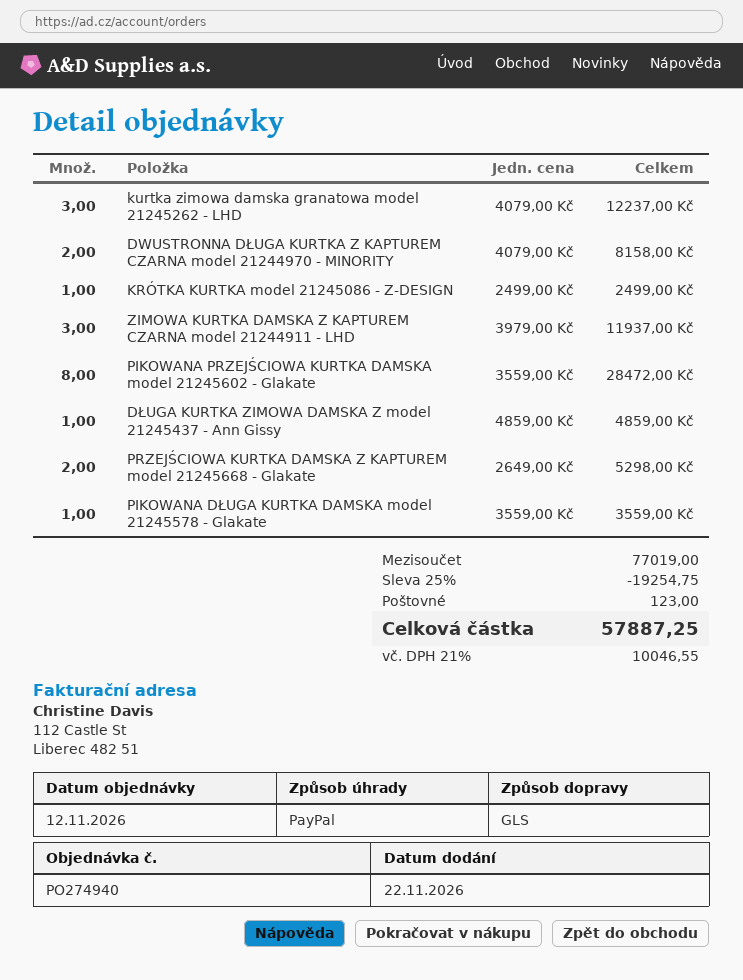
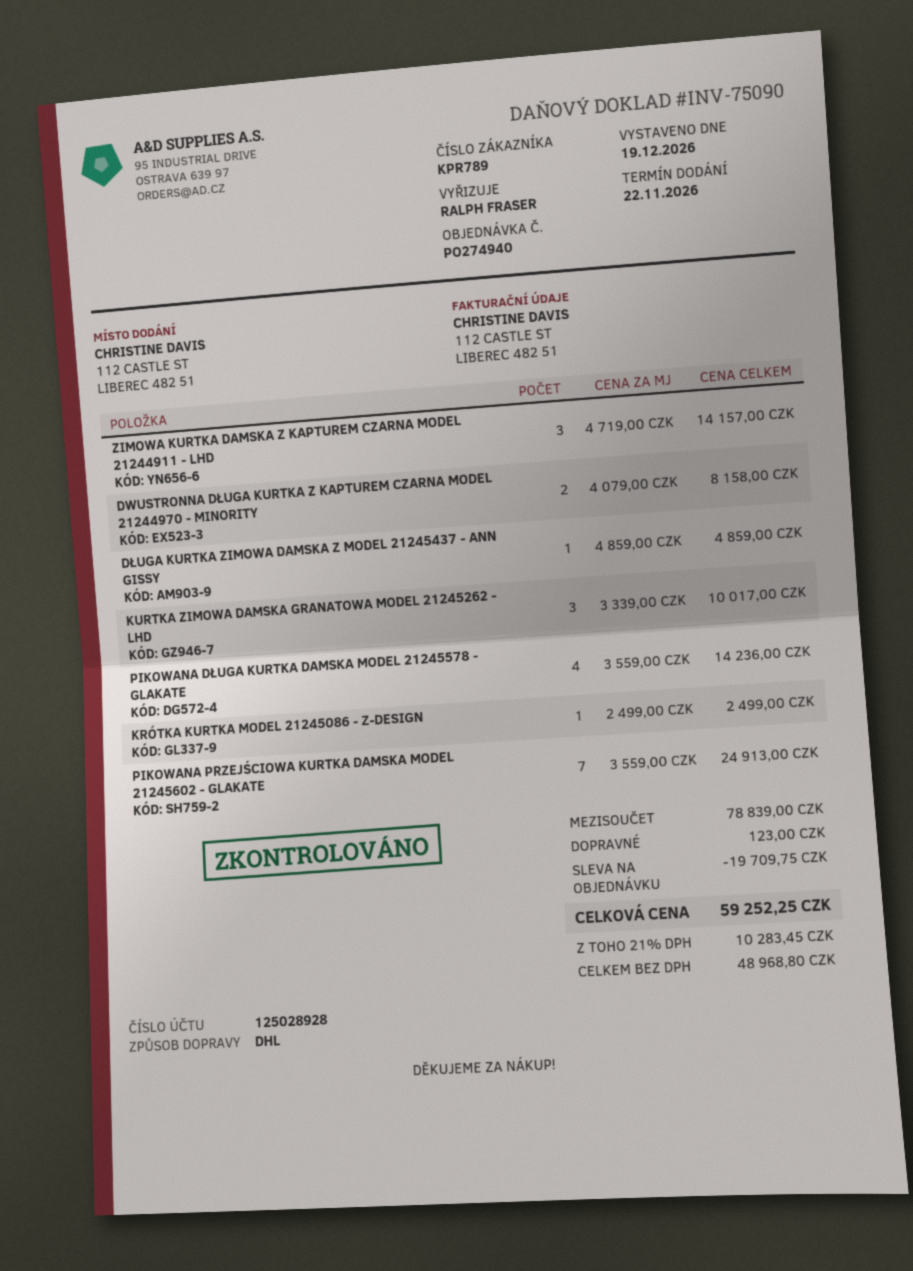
shipping method: GLS -> DHL
kurtka zimowa damska granatowa model 21245262 - LHD: 3 x 4079.00 = 12237.00 -> 3 x 3339.00 = 10017.00
ZIMOWA KURTKA DAMSKA Z KAPTUREM CZARNA model 21244911 - LHD: 3 x 3979.00 = 11937.00 -> 3 x 4719.00 = 14157.00
PIKOWANA PRZEJŚCIOWA KURTKA DAMSKA model 21245602 - Glakate: 8 x 3559.00 = 28472.00 -> 7 x 3559.00 = 24913.00
PRZEJŚCIOWA KURTKA DAMSKA Z KAPTUREM model 21245668 - Glakate: 2 x 2649.00 = 5298.00 -> none
PIKOWANA DŁUGA KURTKA DAMSKA model 21245578 - Glakate: 1 x 3559.00 = 3559.00 -> 4 x 3559.00 = 14236.00
subtotal: 77019.00 -> 78839.00
discount: 19254.75 -> 19709.75
tax: 21% = 10046.55 -> 21% = 10283.45
total: 57887.25 -> 59252.25

